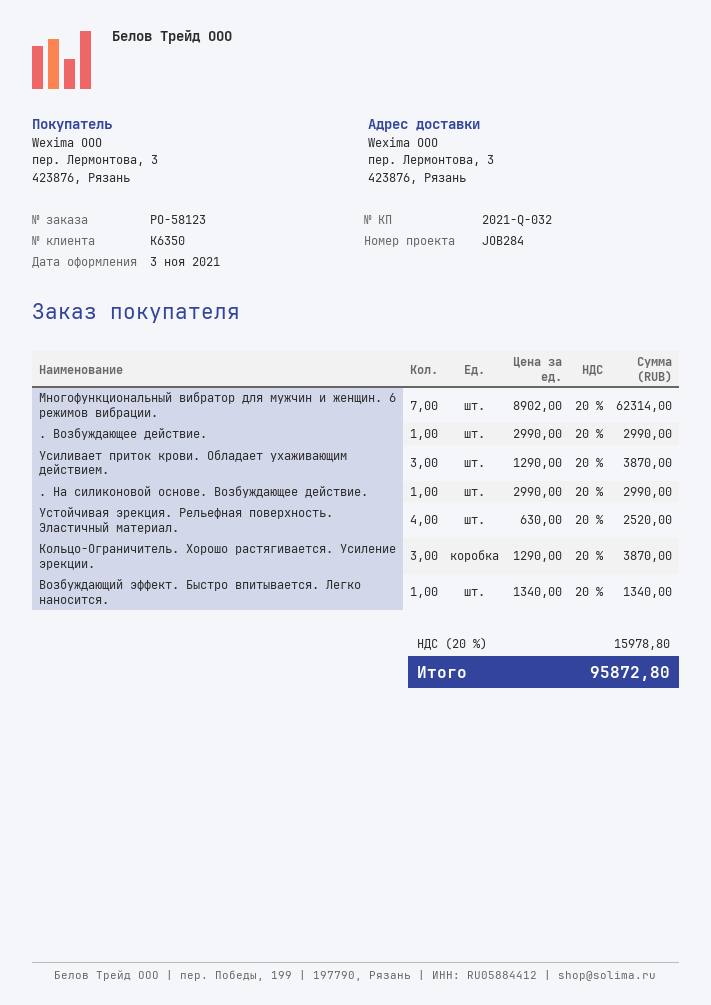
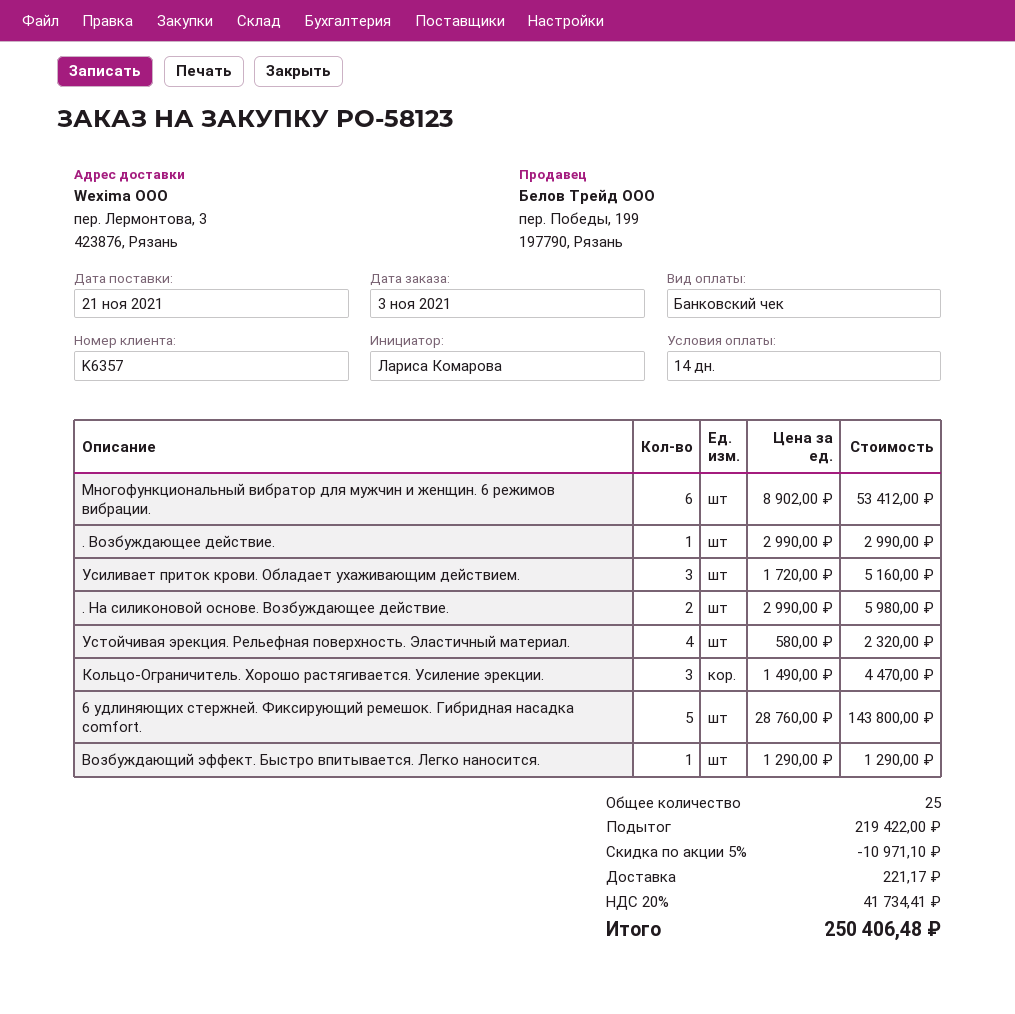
customer number: K6350 -> K6357
Многофункциональный вибратор для мужчин и женщин. 6 режимов вибрации.: 7 x 8902.00 = 62314.00 -> 6 x 8902.00 = 53412.00
Усиливает приток крови. Обладает ухаживающим действием.: 3 x 1290.00 = 3870.00 -> 3 x 1720.00 = 5160.00
. На силиконовой основе. Возбуждающее действие.: 1 x 2990.00 = 2990.00 -> 2 x 2990.00 = 5980.00
Устойчивая эрекция. Рельефная поверхность. Эластичный материал.: 4 x 630.00 = 2520.00 -> 4 x 580.00 = 2320.00
Кольцо-Ограничитель. Хорошо растягивается. Усиление эрекции.: 3 x 1290.00 = 3870.00 -> 3 x 1490.00 = 4470.00
Возбуждающий эффект. Быстро впитывается. Легко наносится.: 1 x 1340.00 = 1340.00 -> 1 x 1290.00 = 1290.00
6 удлиняющих стержней. Фиксирующий ремешок. Гибридная насадка comfort.: none -> 5 x 28760.00 = 143800.00
discount: none -> 5% = 10971.10
shipping: none -> 221.17
tax: 20% = 15978.80 -> 20% = 41734.41
total: 95872.80 -> 250406.48

